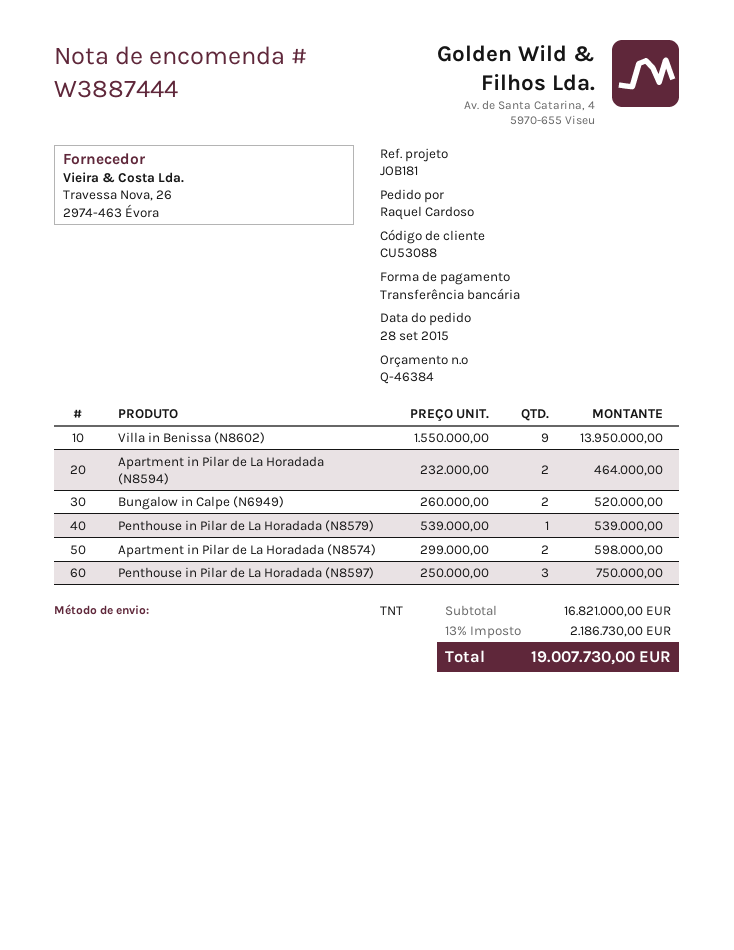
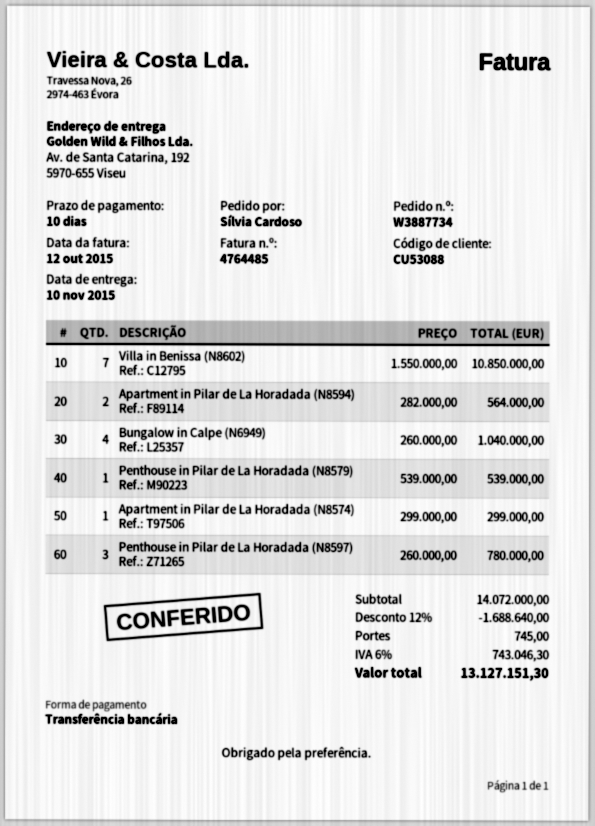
order number: W3887444 -> W3887734
ordered by: Raquel Cardoso -> Sílvia Cardoso
Villa in Benissa (N8602): 9 x 1550000.00 = 13950000.00 -> 7 x 1550000.00 = 10850000.00
Apartment in Pilar de La Horadada (N8594): 2 x 232000.00 = 464000.00 -> 2 x 282000.00 = 564000.00
Bungalow in Calpe (N6949): 2 x 260000.00 = 520000.00 -> 4 x 260000.00 = 1040000.00
Apartment in Pilar de La Horadada (N8574): 2 x 299000.00 = 598000.00 -> 1 x 299000.00 = 299000.00
Penthouse in Pilar de La Horadada (N8597): 3 x 250000.00 = 750000.00 -> 3 x 260000.00 = 780000.00
subtotal: 16821000.00 -> 14072000.00
discount: none -> 12% = 1688640.00
shipping: none -> 745.00
tax: 13% = 2186730.00 -> 6% = 743046.30
total: 19007730.00 -> 13127151.30

